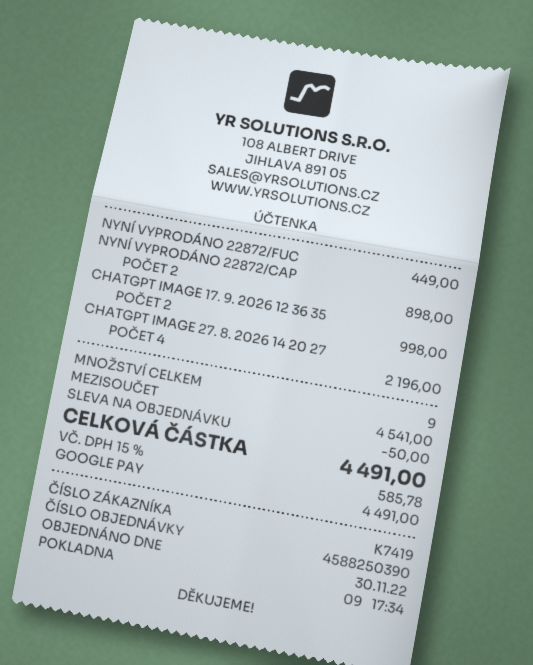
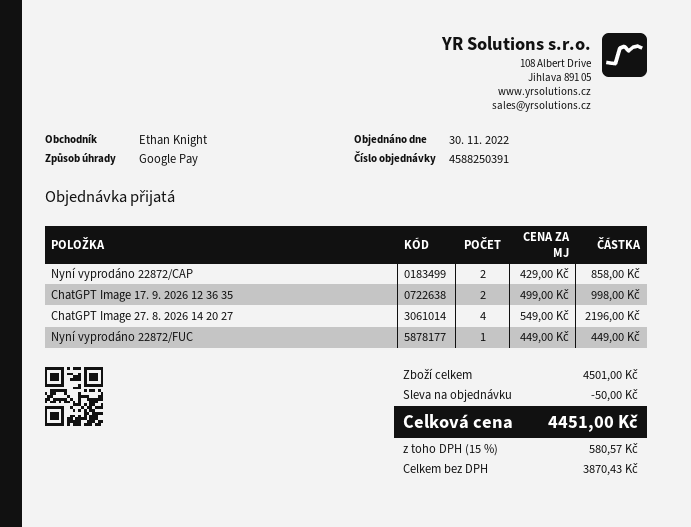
order number: 4588250390 -> 4588250391
NYNÍ VYPRODÁNO 22872/CAP: 2 for 898.00 -> 2 for 858.00
subtotal: 4541.00 -> 4501.00
tax: 15% = 585.78 -> 15% = 580.57
total: 4491.00 -> 4451.00

